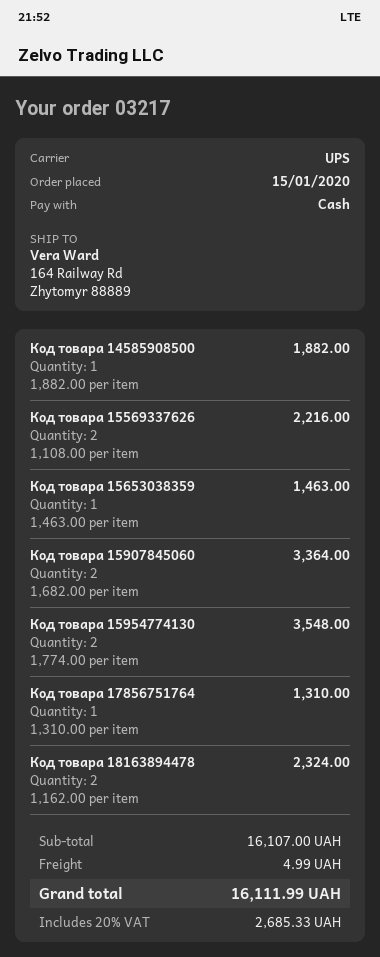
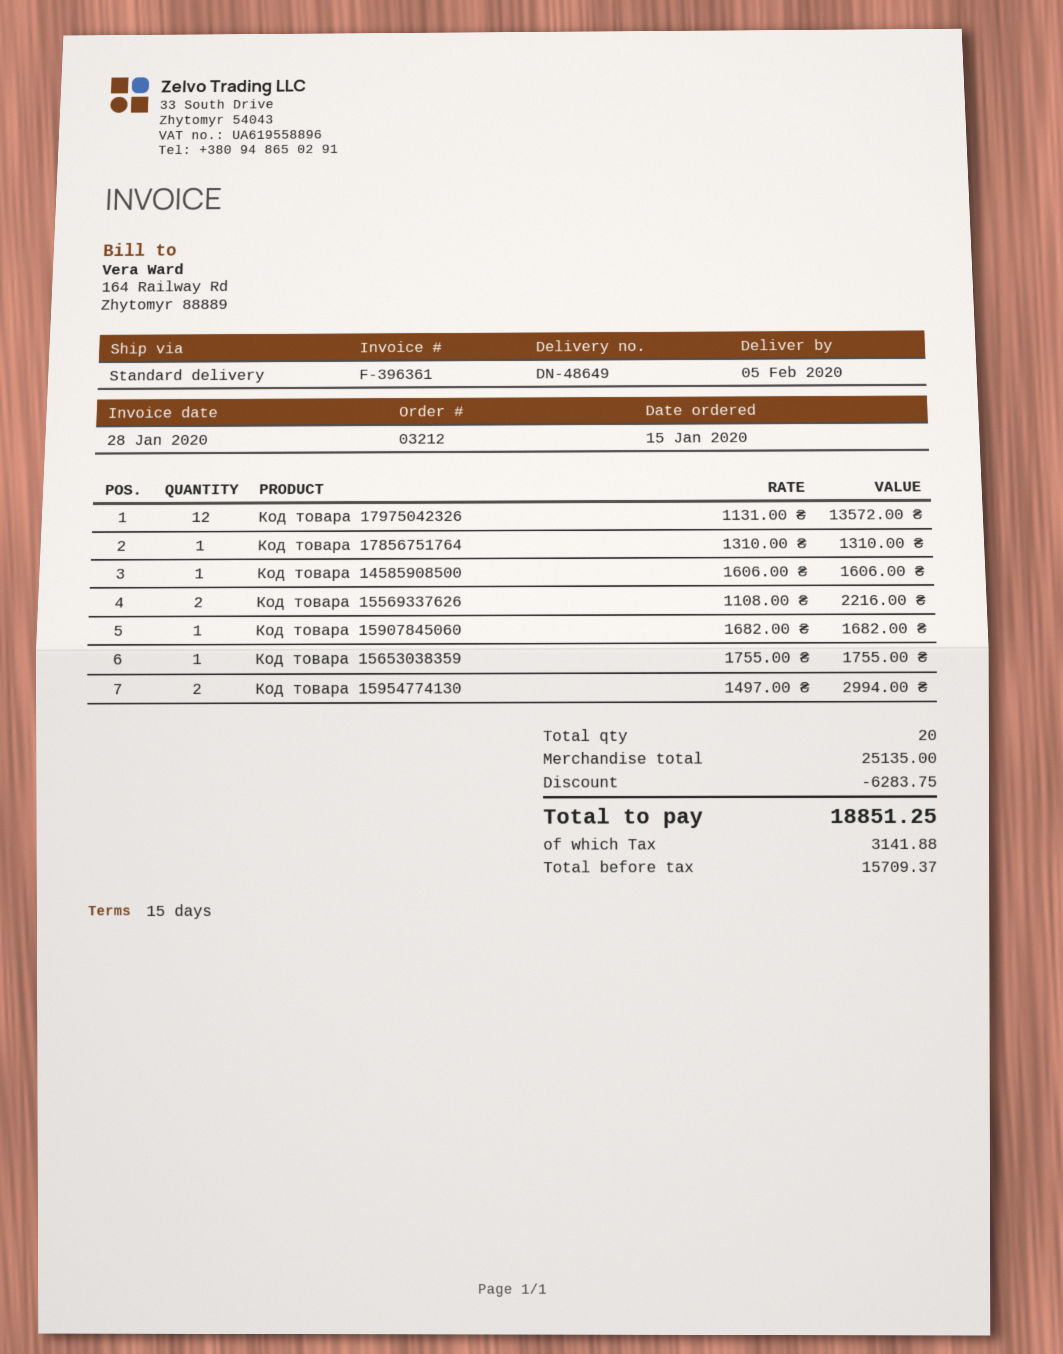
order number: 03217 -> 03212
shipping method: UPS -> standard
Код товара 14585908500: 1 x 1882.00 = 1882.00 -> 1 x 1606.00 = 1606.00
Код товара 15653038359: 1 x 1463.00 = 1463.00 -> 1 x 1755.00 = 1755.00
Код товара 15907845060: 2 x 1682.00 = 3364.00 -> 1 x 1682.00 = 1682.00
Код товара 15954774130: 2 x 1774.00 = 3548.00 -> 2 x 1497.00 = 2994.00
Код товара 18163894478: 2 x 1162.00 = 2324.00 -> none
Код товара 17975042326: none -> 12 x 1131.00 = 13572.00
subtotal: 16107.00 -> 25135.00
discount: none -> 6283.75
shipping: 4.99 -> none
tax: 2685.33 -> 3141.88
total: 16111.99 -> 18851.25

